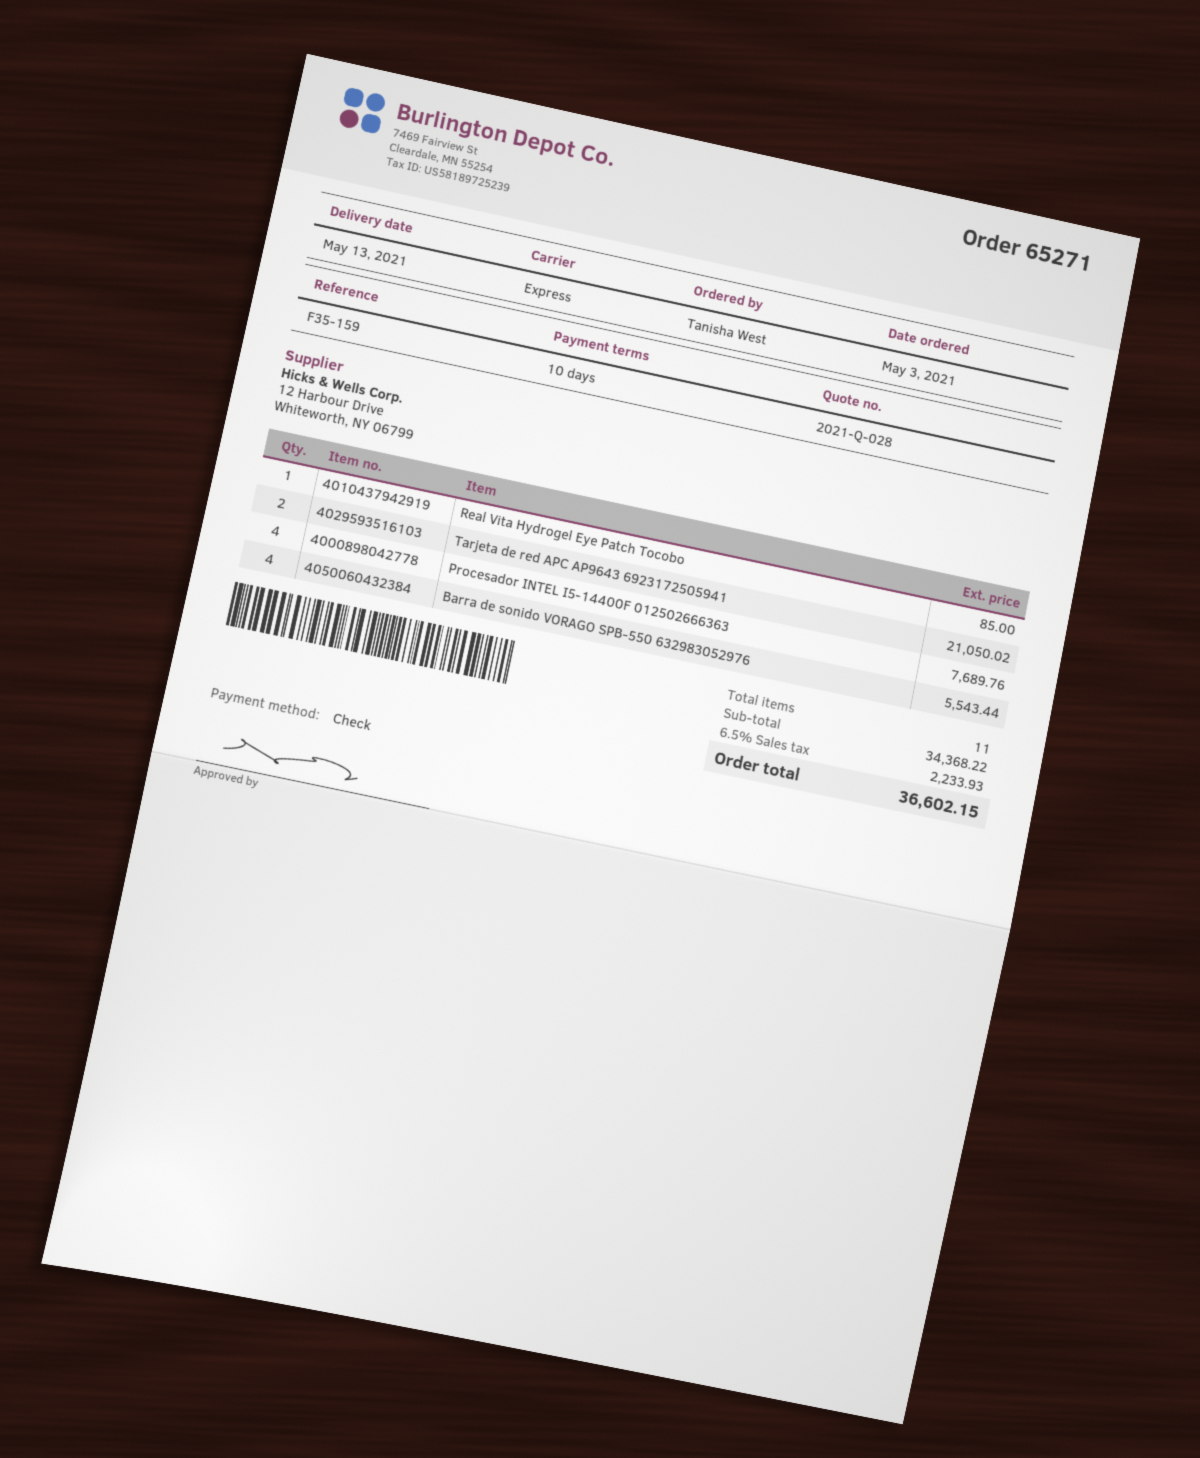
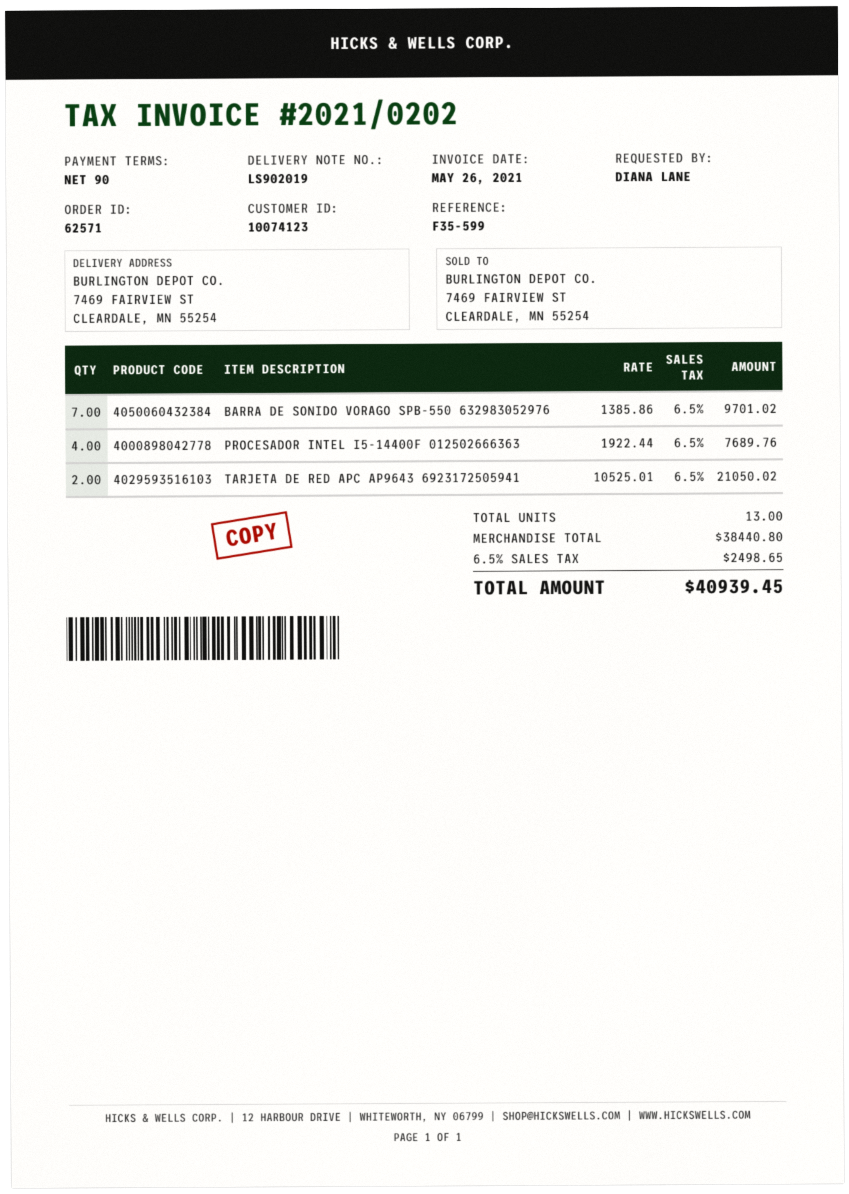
order number: 65271 -> 62571
payment terms: 10 days -> 90 days
reference: F35-159 -> F35-599
ordered by: Tanisha West -> DIANA LANE
Real Vita Hydrogel Eye Patch Tocobo: 1 for 85.00 -> none
Barra de sonido VORAGO SPB-550 632983052976: 4 for 5543.44 -> 7 for 9701.02
total quantity: 11 -> 13
subtotal: 34368.22 -> 38440.80
tax: 6.5% = 2233.93 -> 6.5% = 2498.65
total: 36602.15 -> 40939.45

